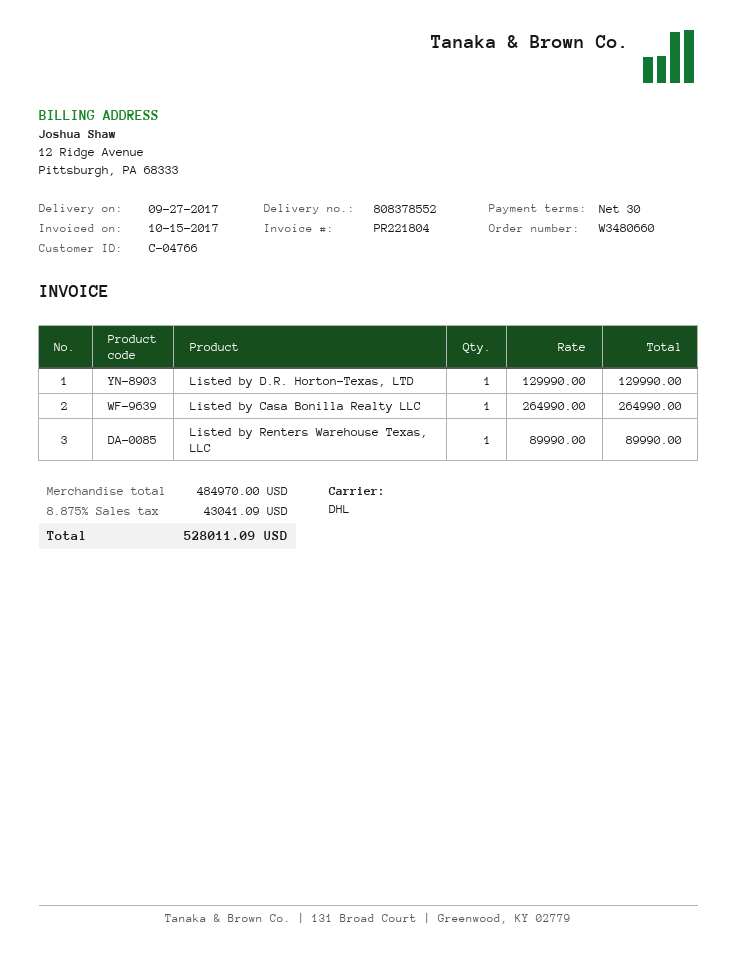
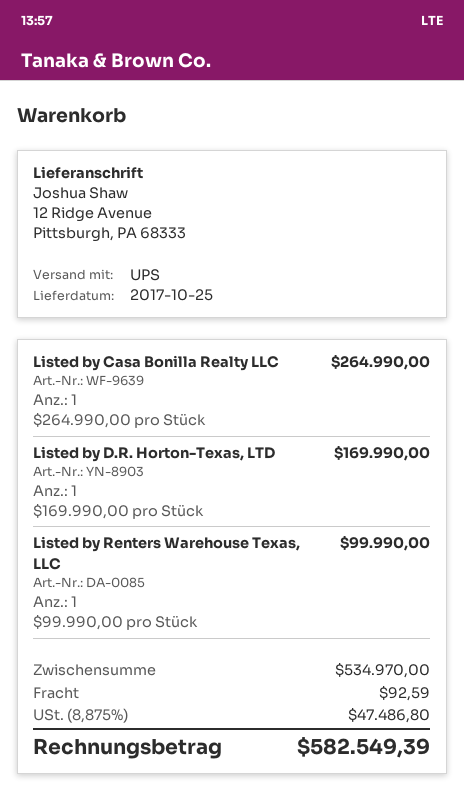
delivery date: 2017-09-27 -> 2017-10-25
shipping method: DHL -> UPS
Listed by D.R. Horton-Texas, LTD: 1 x 129990.00 = 129990.00 -> 1 x 169990.00 = 169990.00
Listed by Renters Warehouse Texas, LLC: 1 x 89990.00 = 89990.00 -> 1 x 99990.00 = 99990.00
subtotal: 484970.00 -> 534970.00
shipping: none -> 92.59
tax: 8.875% = 43041.09 -> 8.875% = 47486.80
total: 528011.09 -> 582549.39

